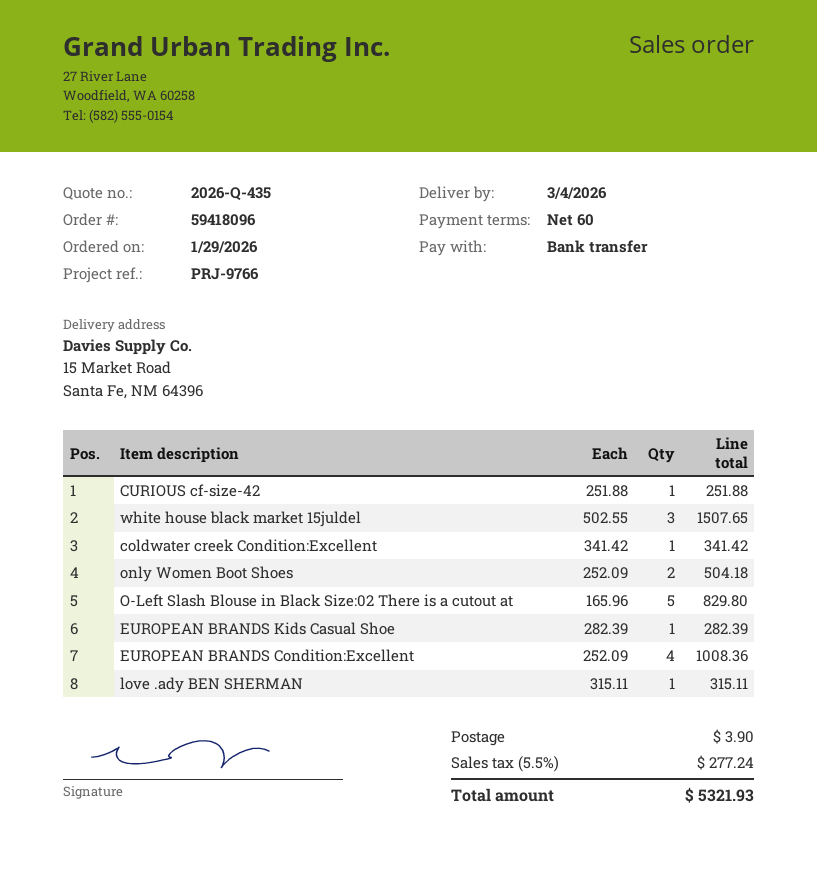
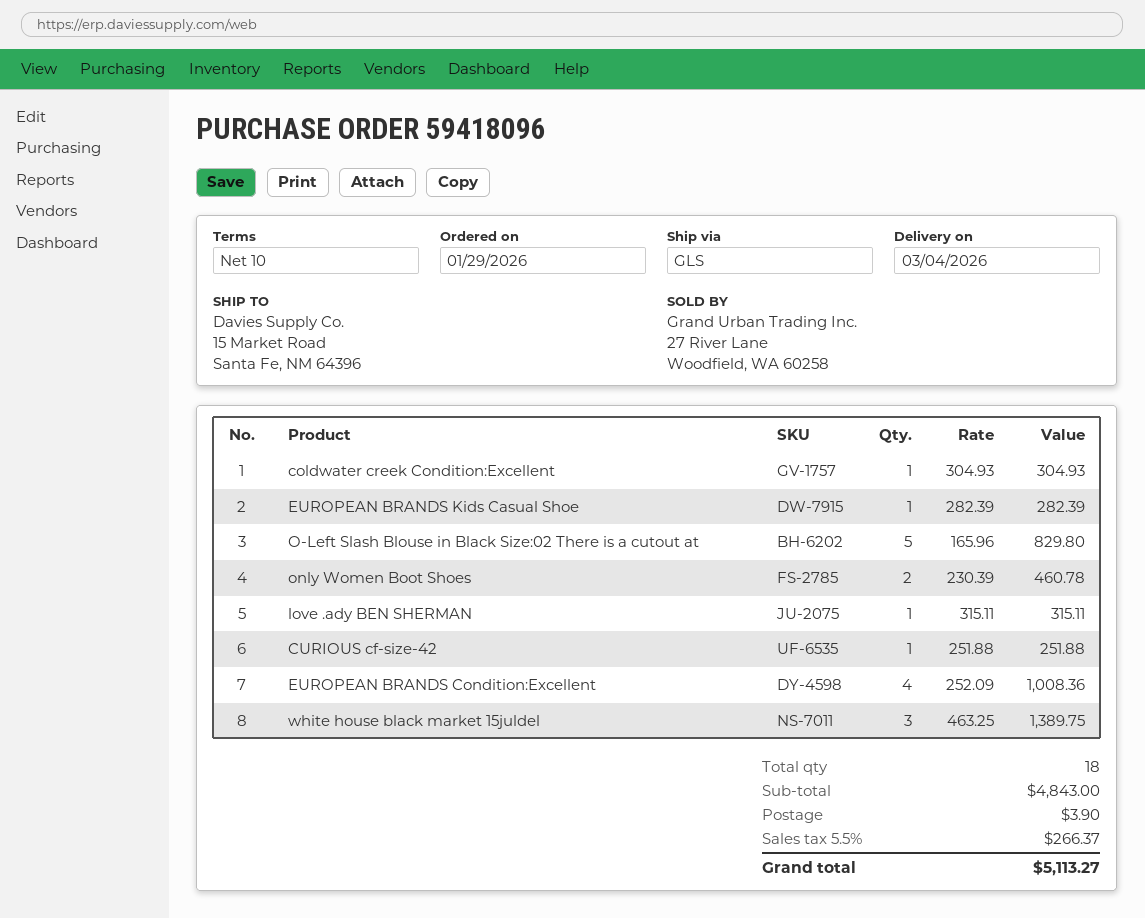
payment terms: 60 days -> 10 days
white house black market 15juldel: 3 x 502.55 = 1507.65 -> 3 x 463.25 = 1389.75
coldwater creek Condition:Excellent: 1 x 341.42 = 341.42 -> 1 x 304.93 = 304.93
only Women Boot Shoes: 2 x 252.09 = 504.18 -> 2 x 230.39 = 460.78
tax: 5.5% = 277.24 -> 5.5% = 266.37
total: 5321.93 -> 5113.27

